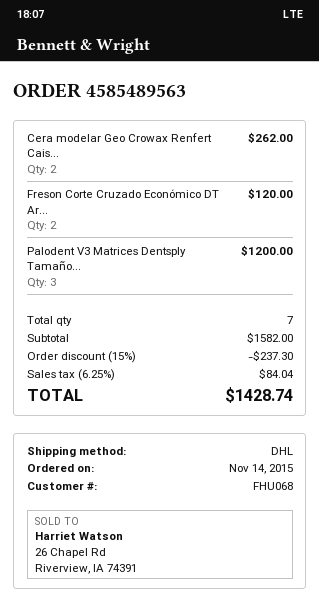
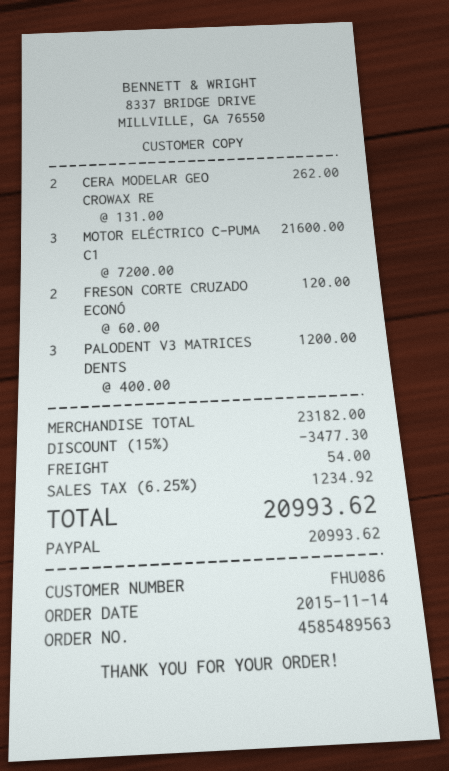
customer number: FHU068 -> FHU086
MOTOR ELÉCTRICO C-PUMA C1: none -> 3 for 21600.00
subtotal: 1582.00 -> 23182.00
discount: 15% = 237.30 -> 15% = 3477.30
shipping: none -> 54.00
tax: 6.25% = 84.04 -> 6.25% = 1234.92
total: 1428.74 -> 20993.62

